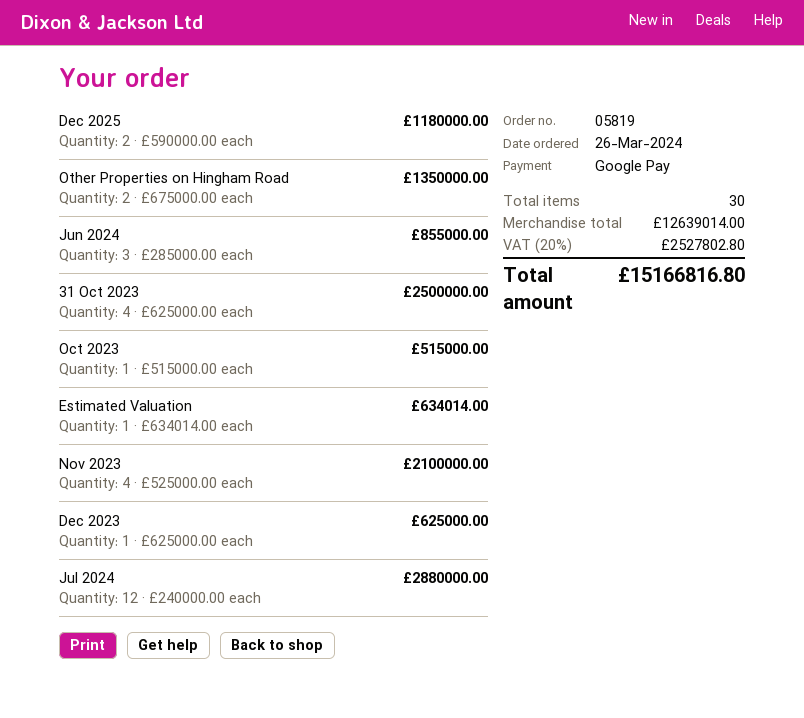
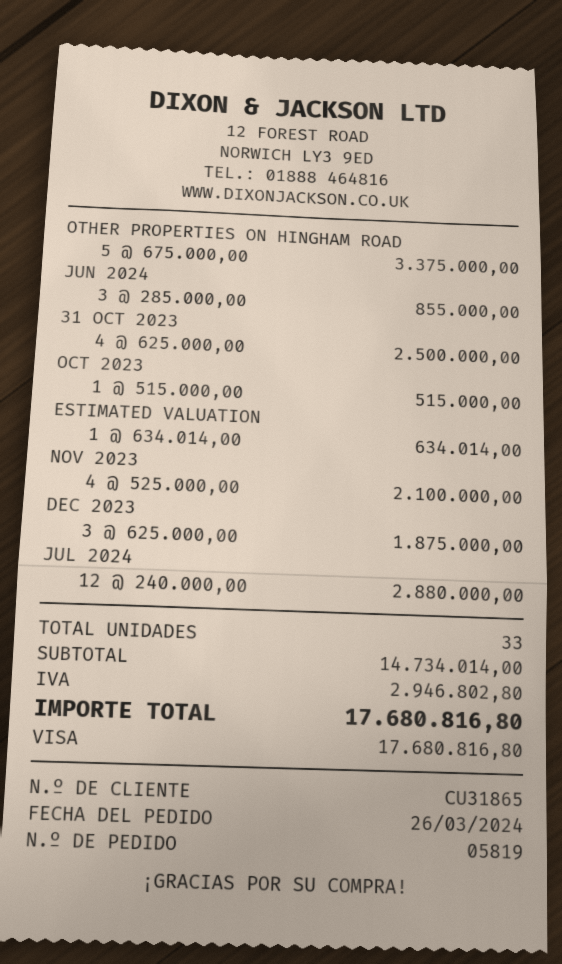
payment method: Google Pay -> Visa
Dec 2025: 2 x 590000.00 = 1180000.00 -> none
Other Properties on Hingham Road: 2 x 675000.00 = 1350000.00 -> 5 x 675000.00 = 3375000.00
Dec 2023: 1 x 625000.00 = 625000.00 -> 3 x 625000.00 = 1875000.00
total quantity: 30 -> 33
subtotal: 12639014.00 -> 14734014.00
tax: 2527802.80 -> 2946802.80
total: 15166816.80 -> 17680816.80

